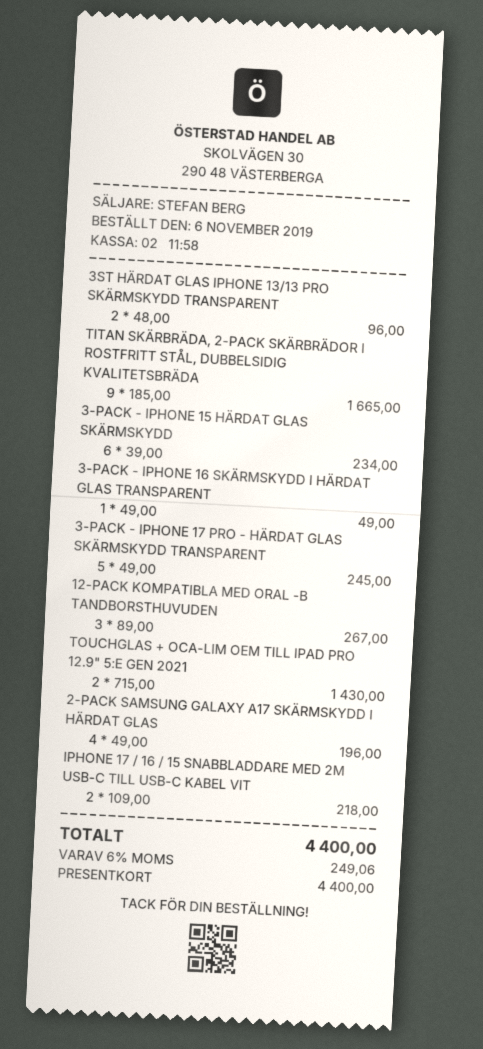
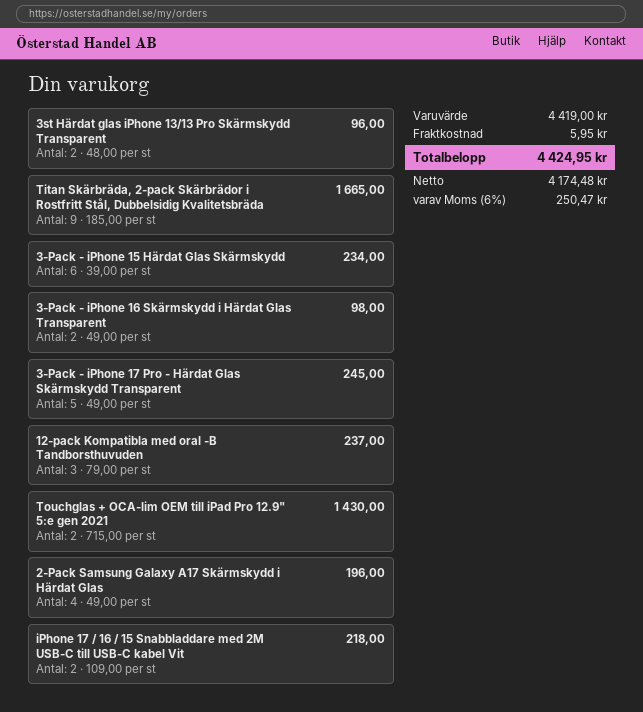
3-PACK - IPHONE 16 SKÄRMSKYDD I HÄRDAT GLAS TRANSPARENT: 1 x 49.00 = 49.00 -> 2 x 49.00 = 98.00
12-PACK KOMPATIBLA MED ORAL -B TANDBORSTHUVUDEN: 3 x 89.00 = 267.00 -> 3 x 79.00 = 237.00
shipping: none -> 5.95
tax: 6% = 249.06 -> 6% = 250.47
total: 4400.00 -> 4424.95

